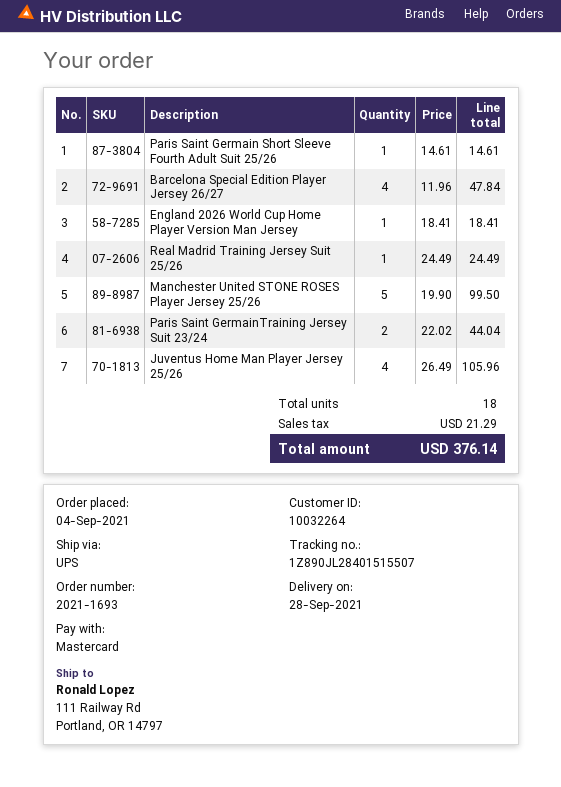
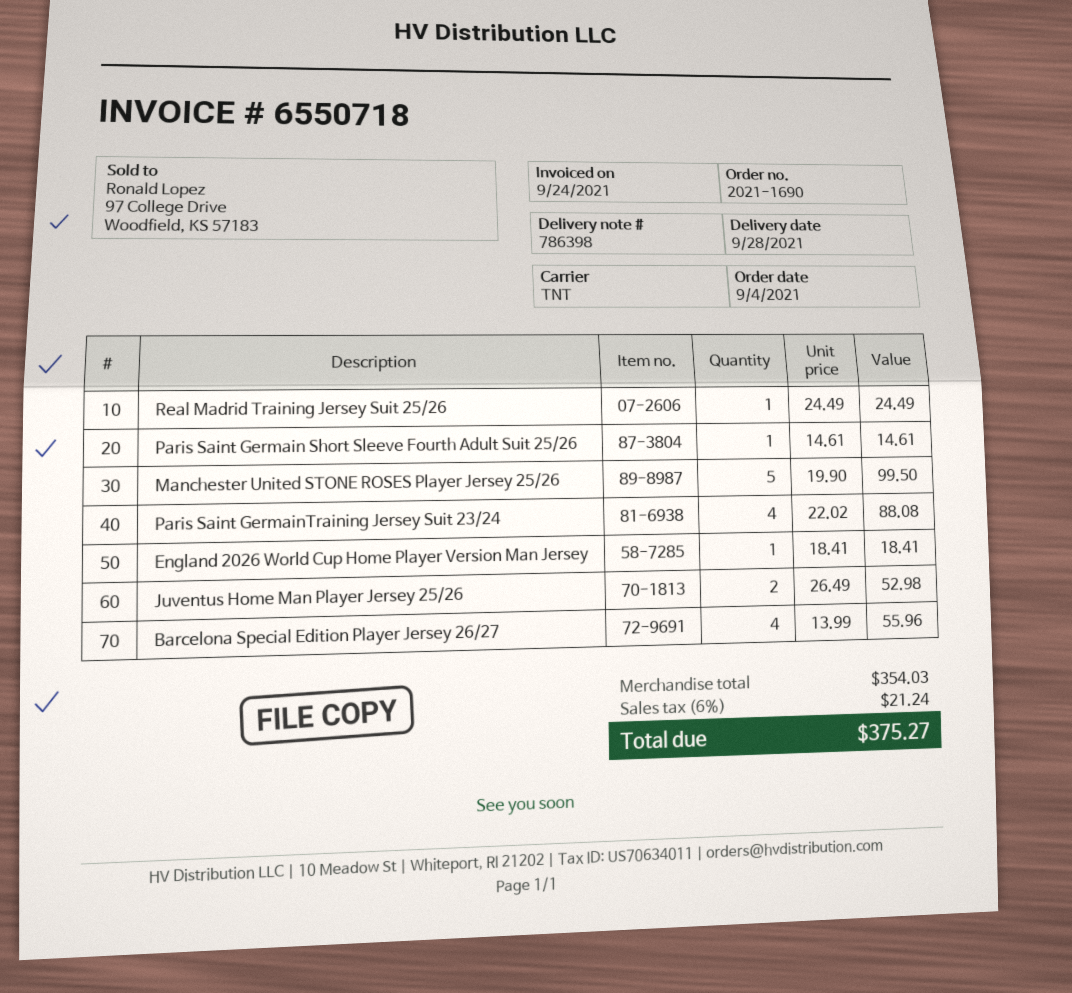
order number: 2021-1693 -> 2021-1690
shipping method: UPS -> TNT
Barcelona Special Edition Player Jersey 26/27: 4 x 11.96 = 47.84 -> 4 x 13.99 = 55.96
Paris Saint GermainTraining Jersey Suit 23/24: 2 x 22.02 = 44.04 -> 4 x 22.02 = 88.08
Juventus Home Man Player Jersey 25/26: 4 x 26.49 = 105.96 -> 2 x 26.49 = 52.98
tax: 21.29 -> 21.24
total: 376.14 -> 375.27

